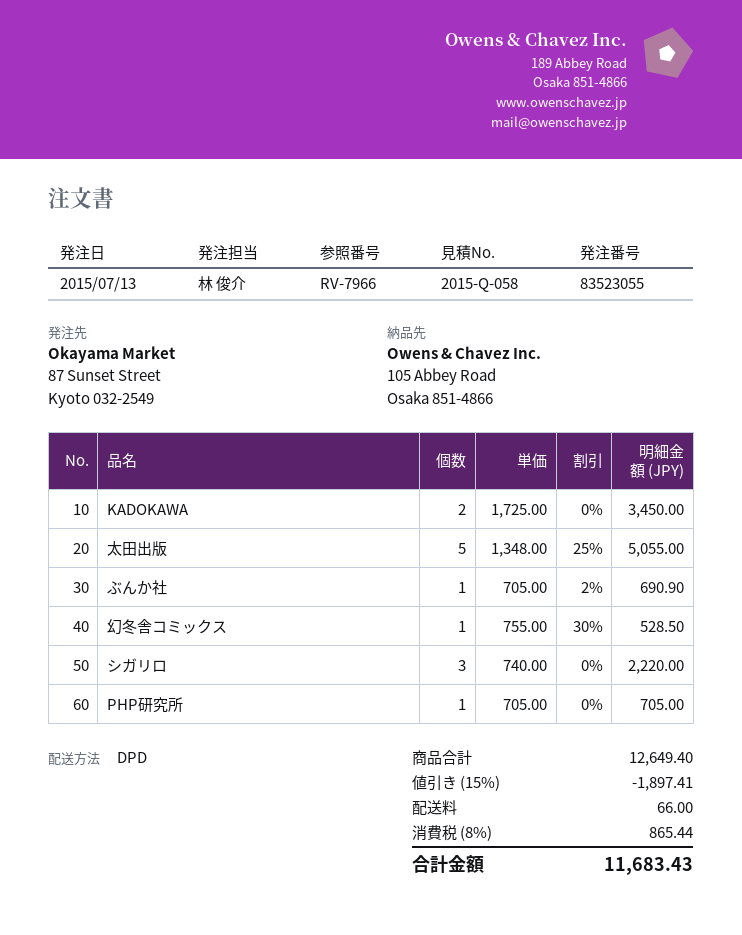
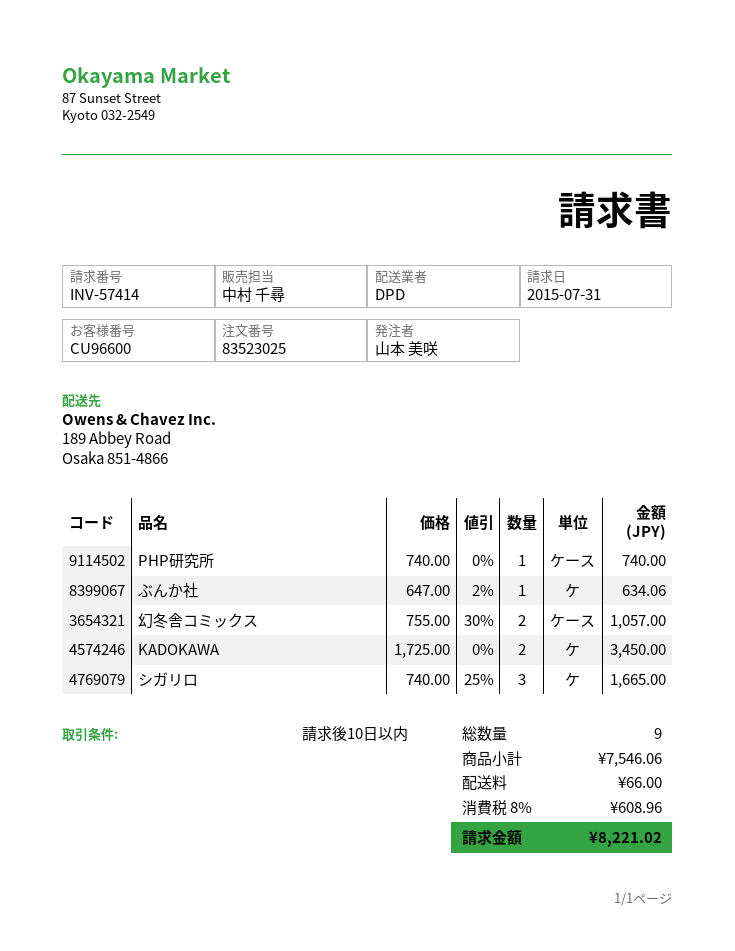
order number: 83523055 -> 83523025
ordered by: 林 俊介 -> 山本 美咲
ship to: 105 Abbey Road, Osaka 851-4866 -> 189 Abbey Road, Osaka 851-4866
太田出版: 5 x 1348.00 - 25% = 5055.00 -> none
ぶんか社: 1 x 705.00 - 2% = 690.90 -> 1 x 647.00 - 2% = 634.06
幻冬舎コミックス: 1 x 755.00 - 30% = 528.50 -> 2 x 755.00 - 30% = 1057.00
シガリロ: 3 x 740.00 = 2220.00 -> 3 x 740.00 - 25% = 1665.00
PHP研究所: 1 x 705.00 = 705.00 -> 1 x 740.00 = 740.00
subtotal: 12649.40 -> 7546.06
discount: 15% = 1897.41 -> none
tax: 8% = 865.44 -> 8% = 608.96
total: 11683.43 -> 8221.02

